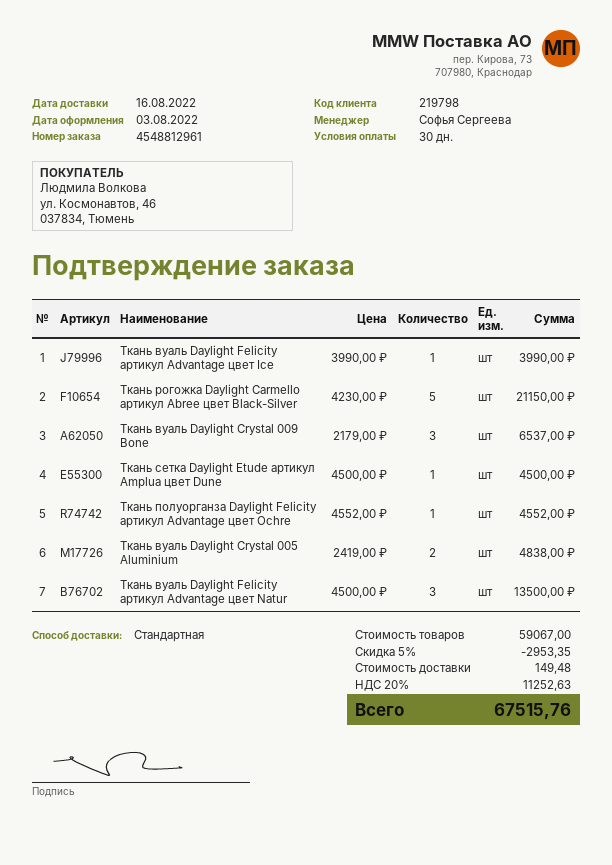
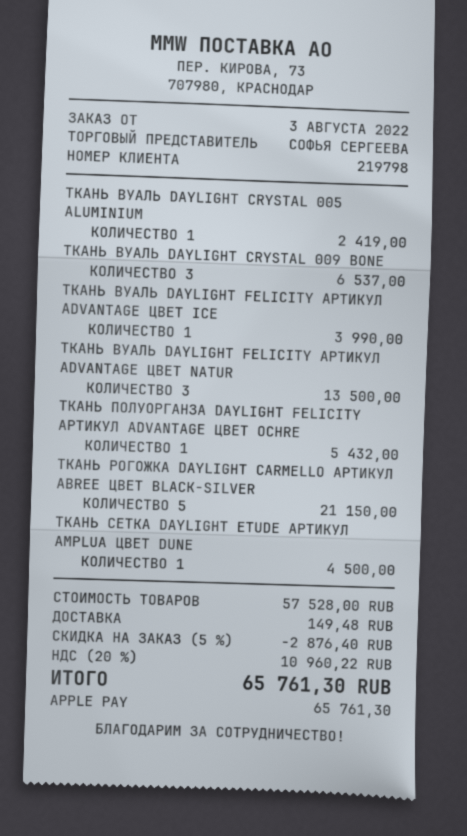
Ткань полуорганза Daylight Felicity артикул Advantage цвет Ochre: 1 for 4552.00 -> 1 for 5432.00
Ткань вуаль Daylight Crystal 005 Aluminium: 2 for 4838.00 -> 1 for 2419.00
subtotal: 59067.00 -> 57528.00
discount: 5% = 2953.35 -> 5% = 2876.40
tax: 20% = 11252.63 -> 20% = 10960.22
total: 67515.76 -> 65761.30

